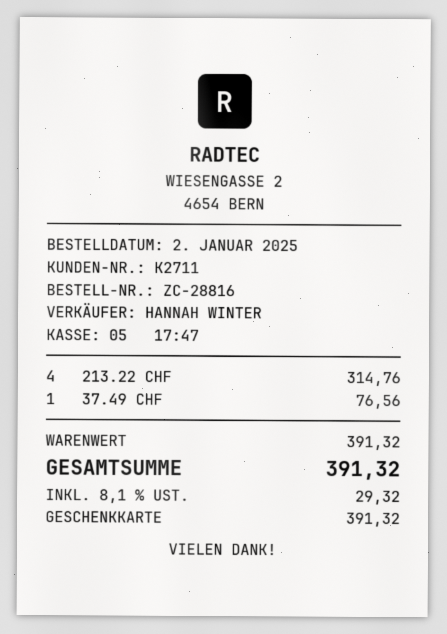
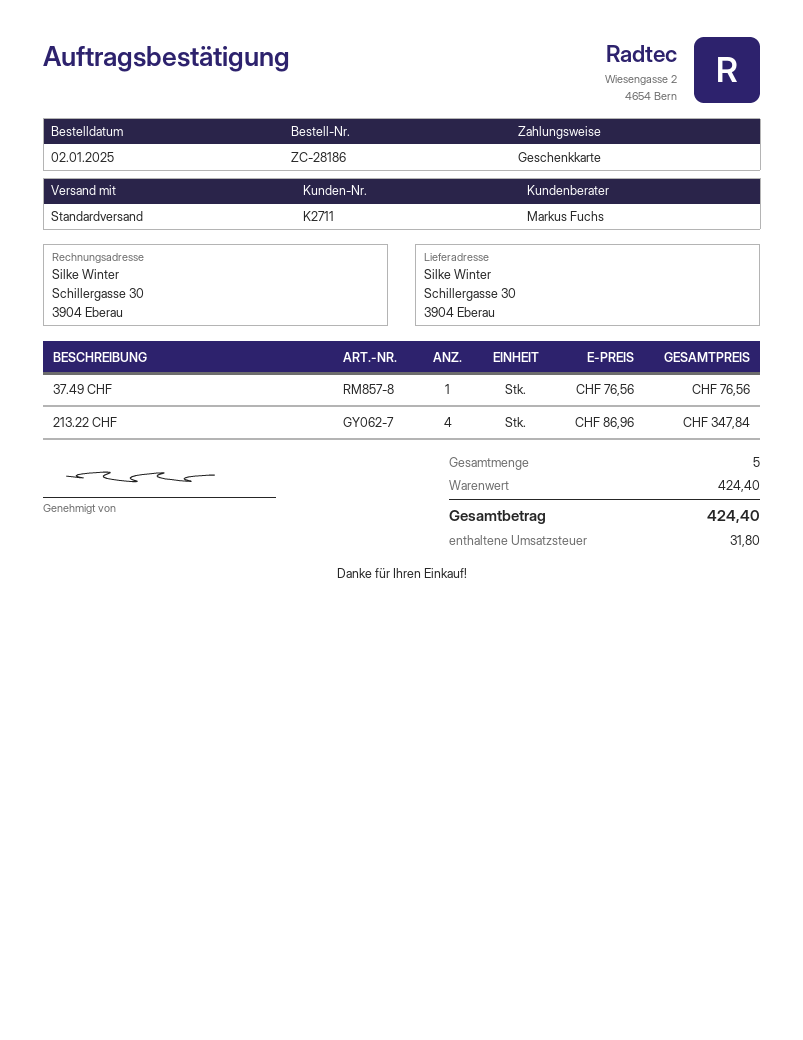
order number: ZC-28816 -> ZC-28186
sales rep: HANNAH WINTER -> Markus Fuchs
213.22 CHF: 4 for 314.76 -> 4 for 347.84
subtotal: 391.32 -> 424.40
tax: 29.32 -> 31.80
total: 391.32 -> 424.40

